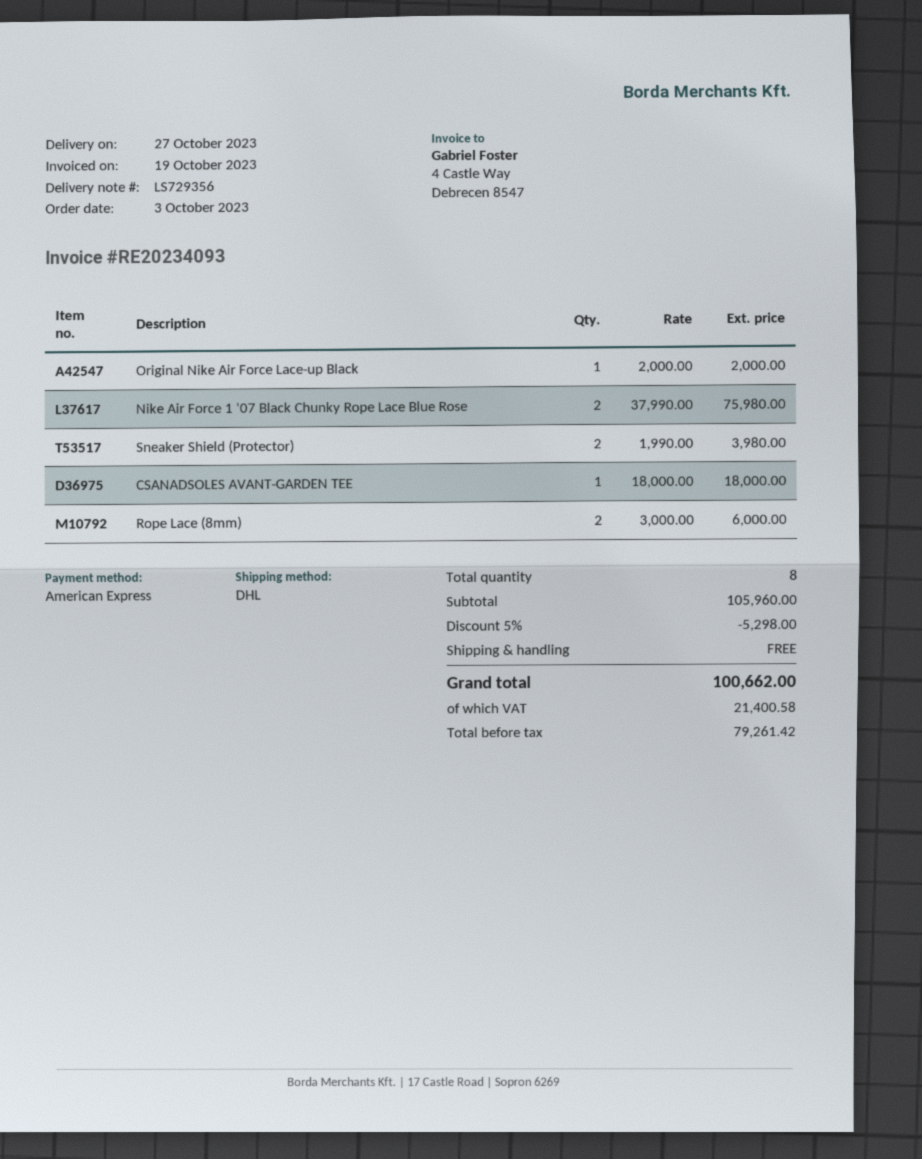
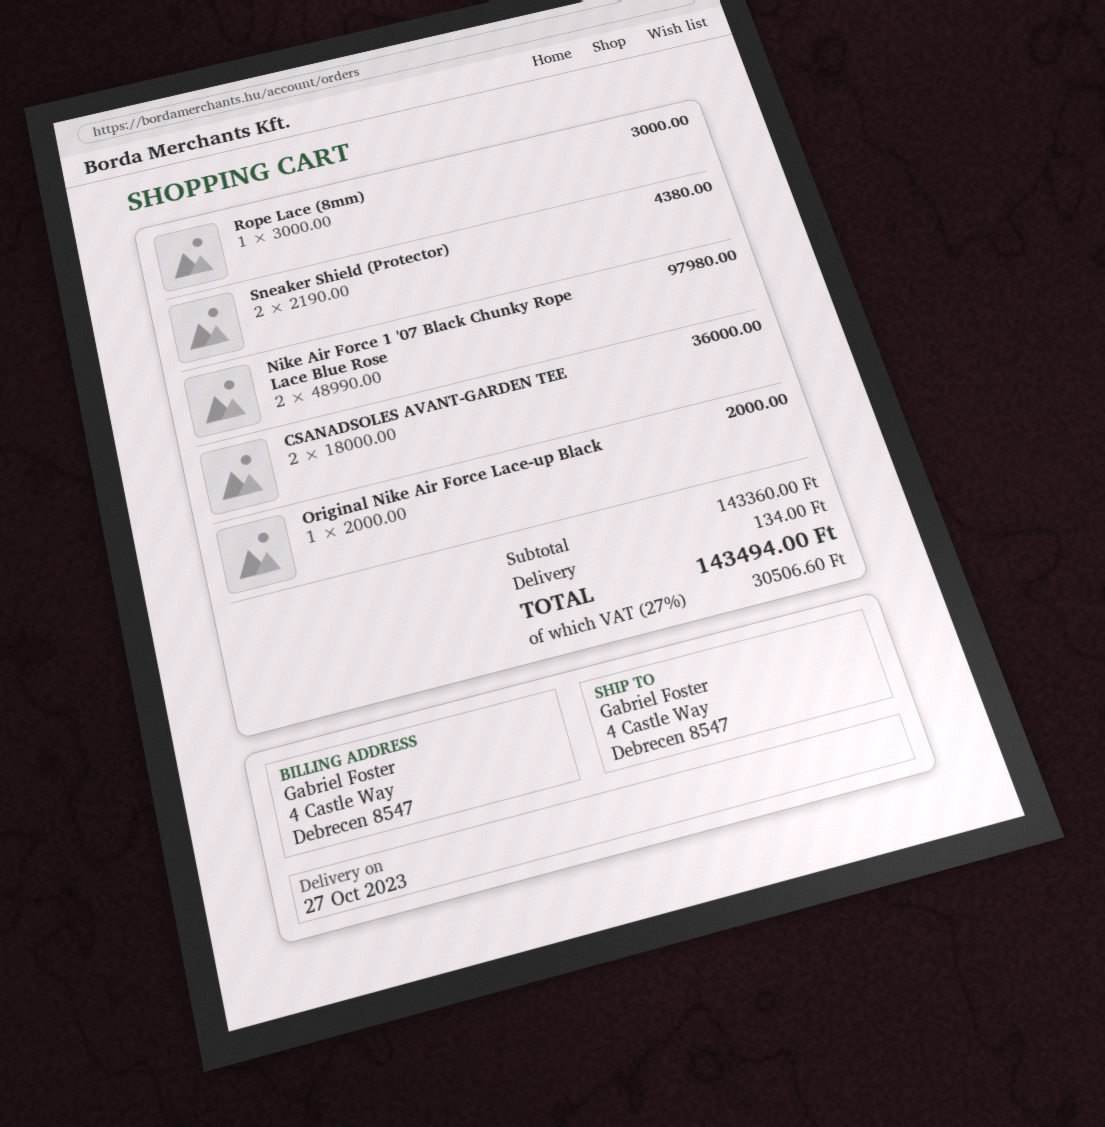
Nike Air Force 1 '07 Black Chunky Rope Lace Blue Rose: 2 x 37990.00 = 75980.00 -> 2 x 48990.00 = 97980.00
Sneaker Shield (Protector): 2 x 1990.00 = 3980.00 -> 2 x 2190.00 = 4380.00
CSANADSOLES AVANT-GARDEN TEE: 1 x 18000.00 = 18000.00 -> 2 x 18000.00 = 36000.00
Rope Lace (8mm): 2 x 3000.00 = 6000.00 -> 1 x 3000.00 = 3000.00
subtotal: 105960.00 -> 143360.00
discount: 5% = 5298.00 -> none
shipping: 0.00 -> 134.00
tax: 21400.58 -> 30506.60
total: 100662.00 -> 143494.00

